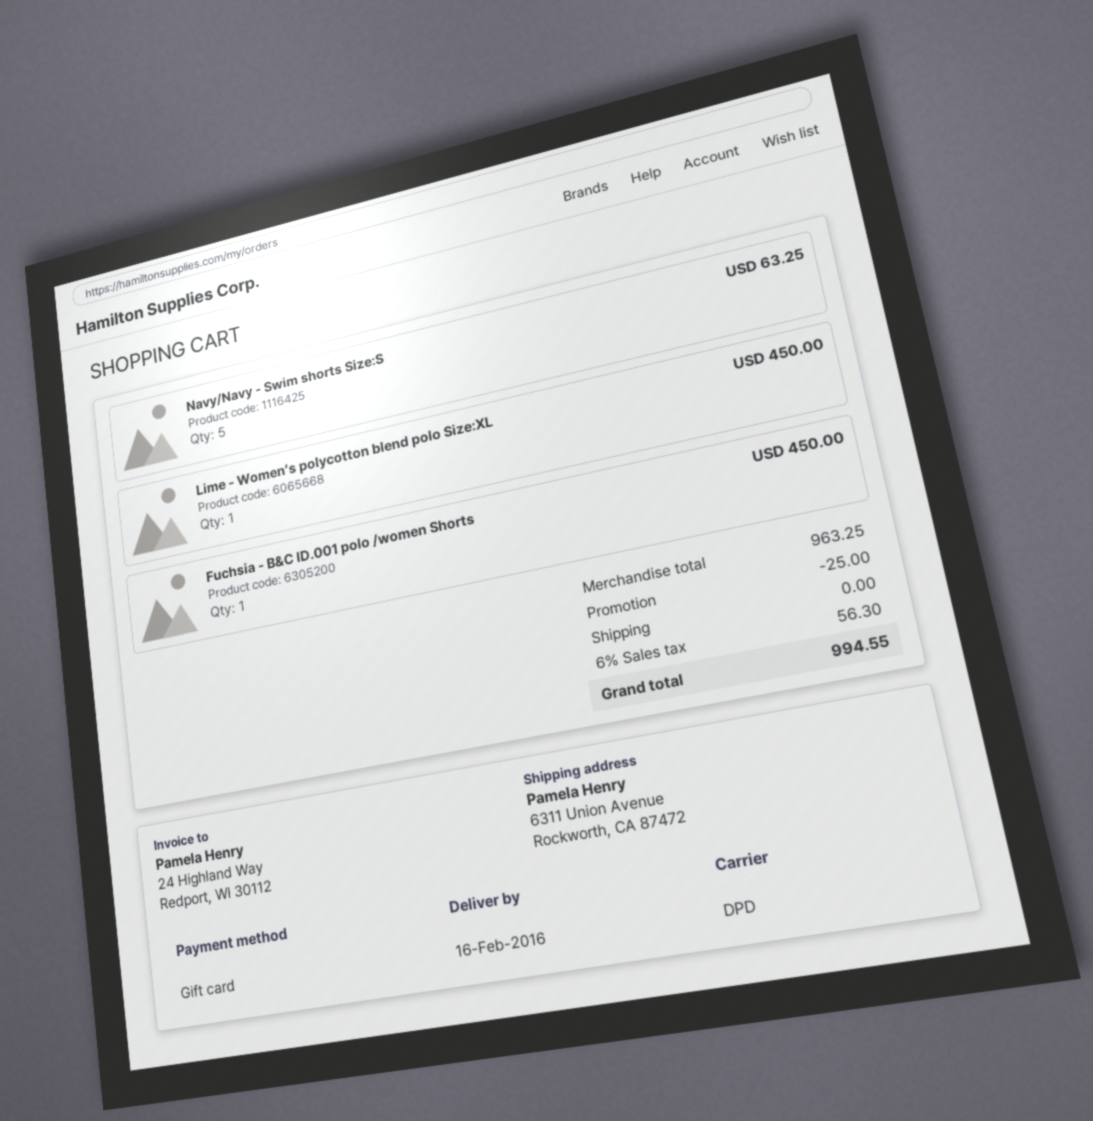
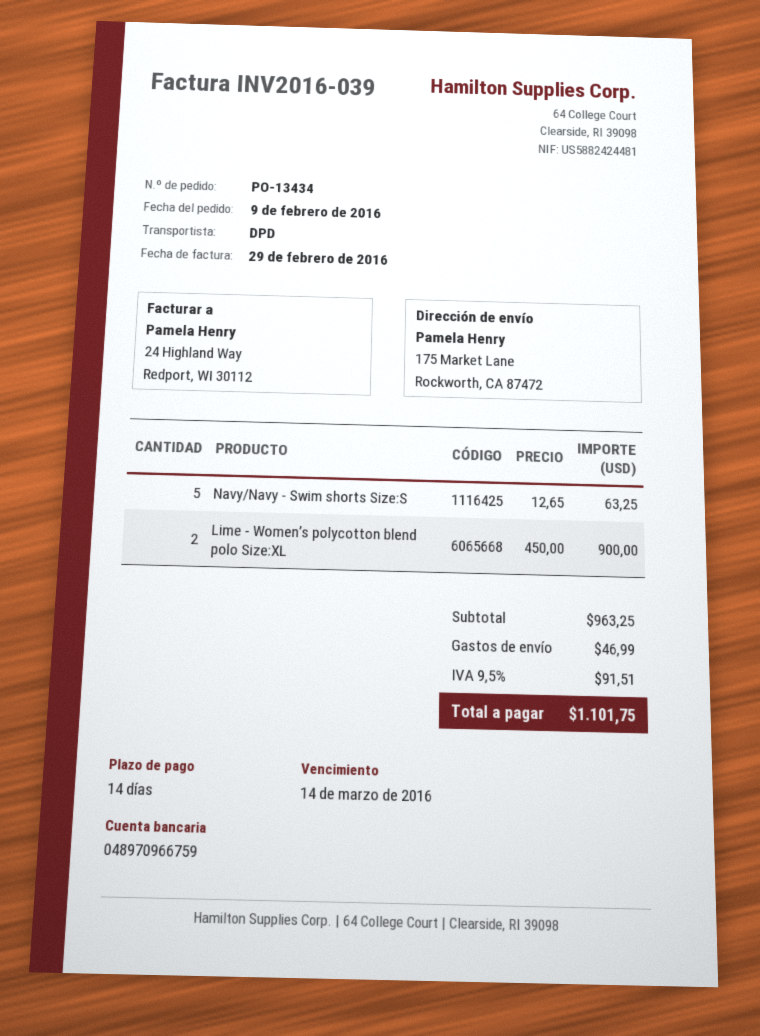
ship to: 6311 Union Avenue, Rockworth, CA 87472 -> 175 Market Lane, Rockworth, CA 87472
Lime - Women’s polycotton blend polo Size:XL: 1 for 450.00 -> 2 for 900.00
Fuchsia - B&C ID.001 polo /women Shorts: 1 for 450.00 -> none
discount: 25.00 -> none
shipping: 0.00 -> 46.99
tax: 6% = 56.30 -> 9.5% = 91.51
total: 994.55 -> 1101.75

